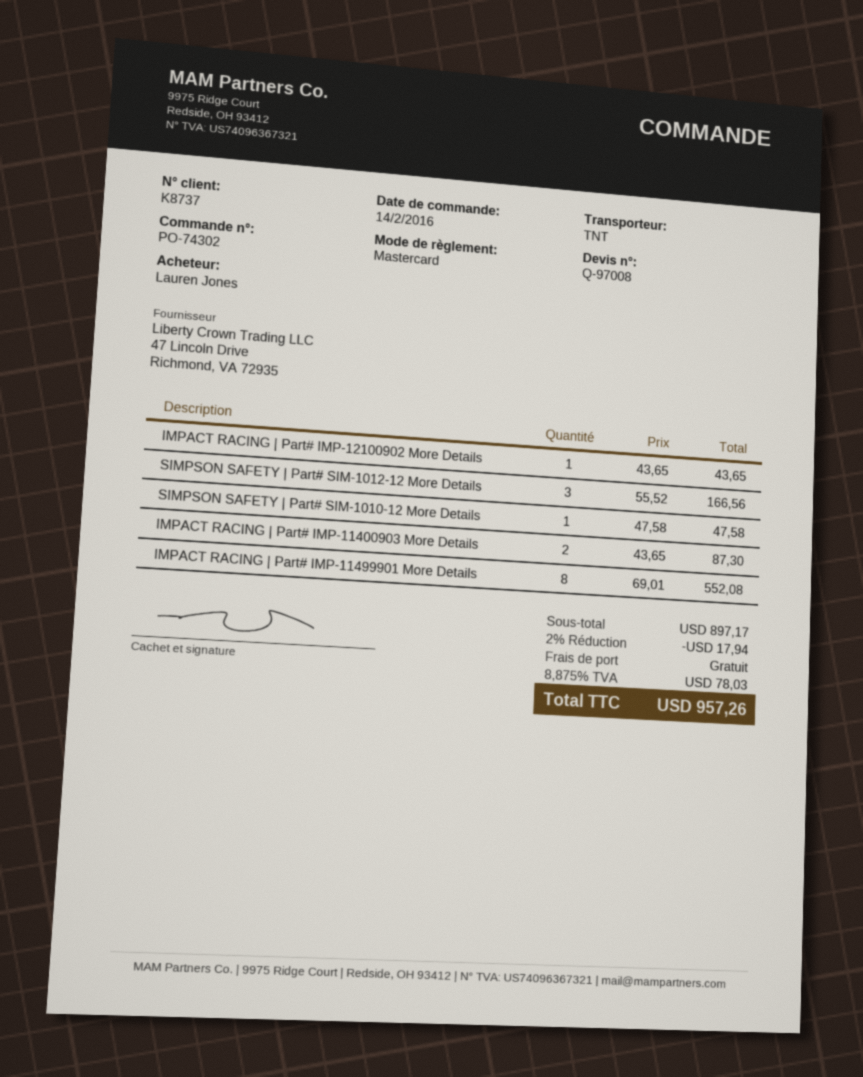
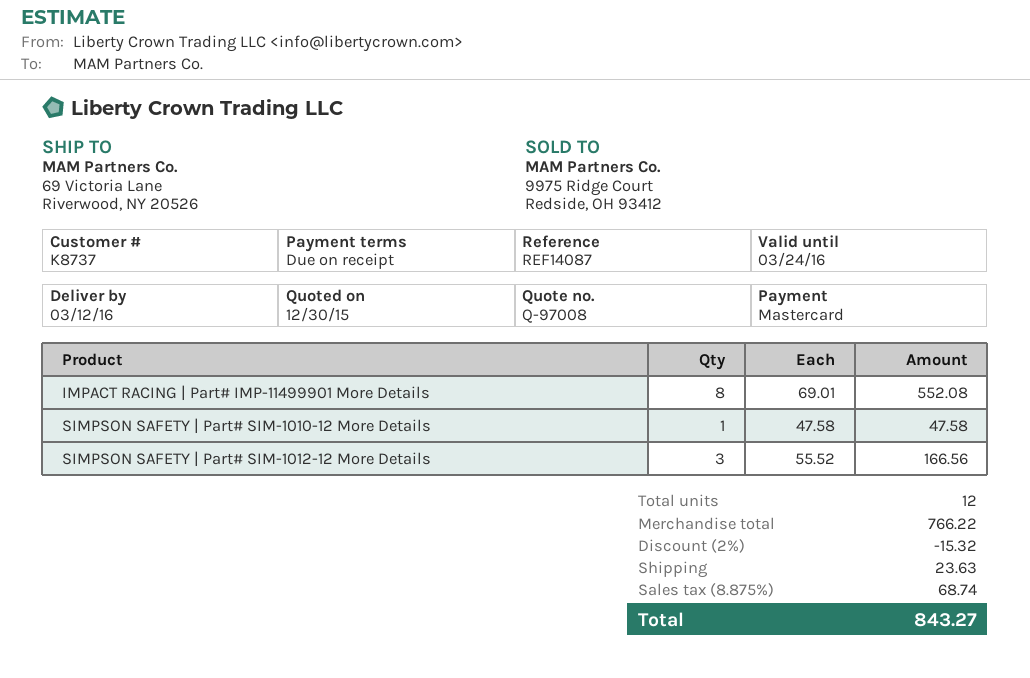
IMPACT RACING | Part# IMP-12100902 More Details: 1 x 43.65 = 43.65 -> none
IMPACT RACING | Part# IMP-11400903 More Details: 2 x 43.65 = 87.30 -> none
subtotal: 897.17 -> 766.22
discount: 2% = 17.94 -> 2% = 15.32
shipping: 0.00 -> 23.63
tax: 8.875% = 78.03 -> 8.875% = 68.74
total: 957.26 -> 843.27

